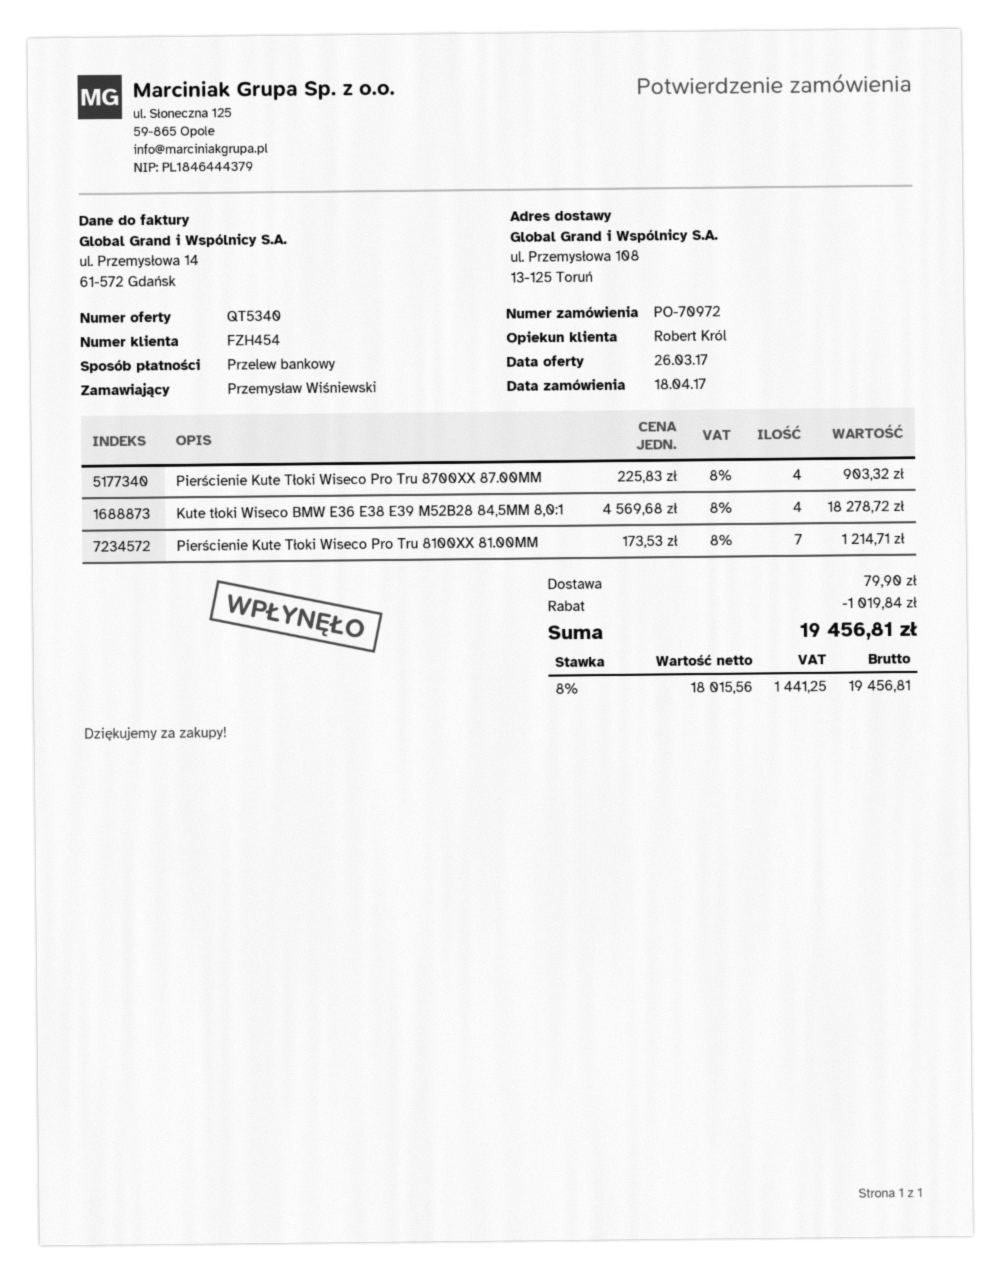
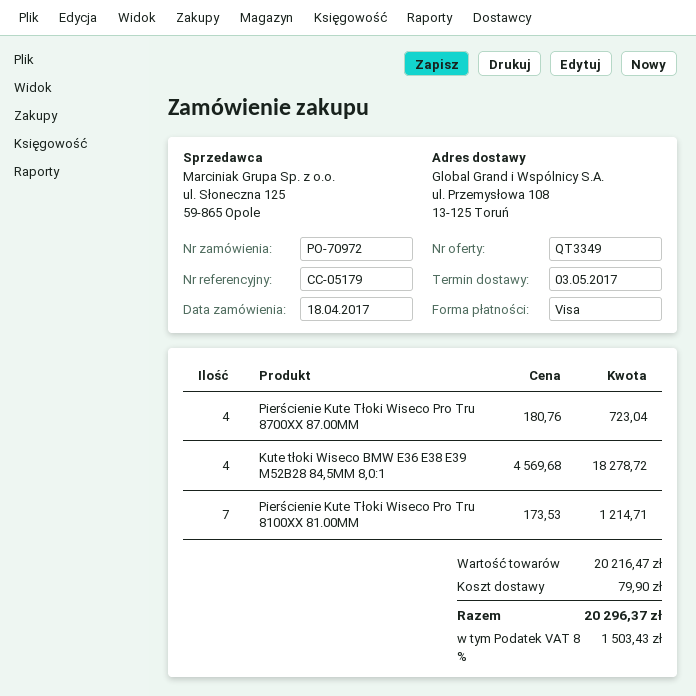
quote number: QT5340 -> QT3349
payment method: bank transfer -> Visa
Pierścienie Kute Tłoki Wiseco Pro Tru 8700XX 87.00MM: 4 x 225.83 = 903.32 -> 4 x 180.76 = 723.04
discount: 1019.84 -> none
tax: 8% = 1441.25 -> 8% = 1503.43
total: 19456.81 -> 20296.37

